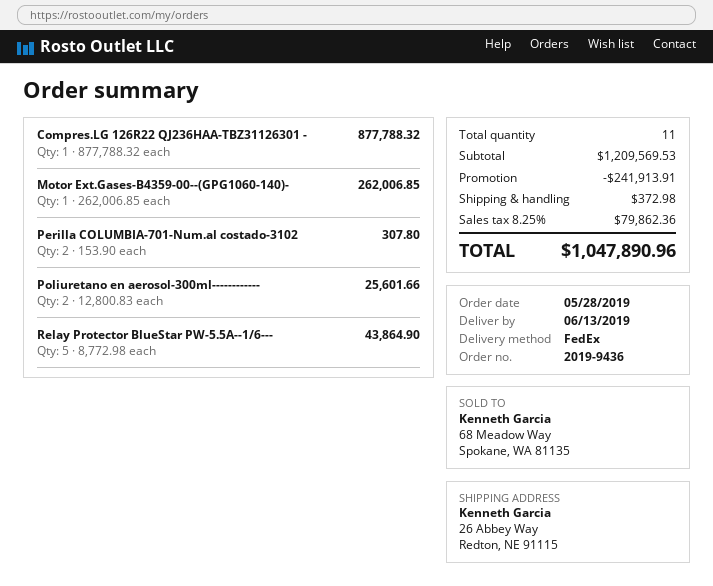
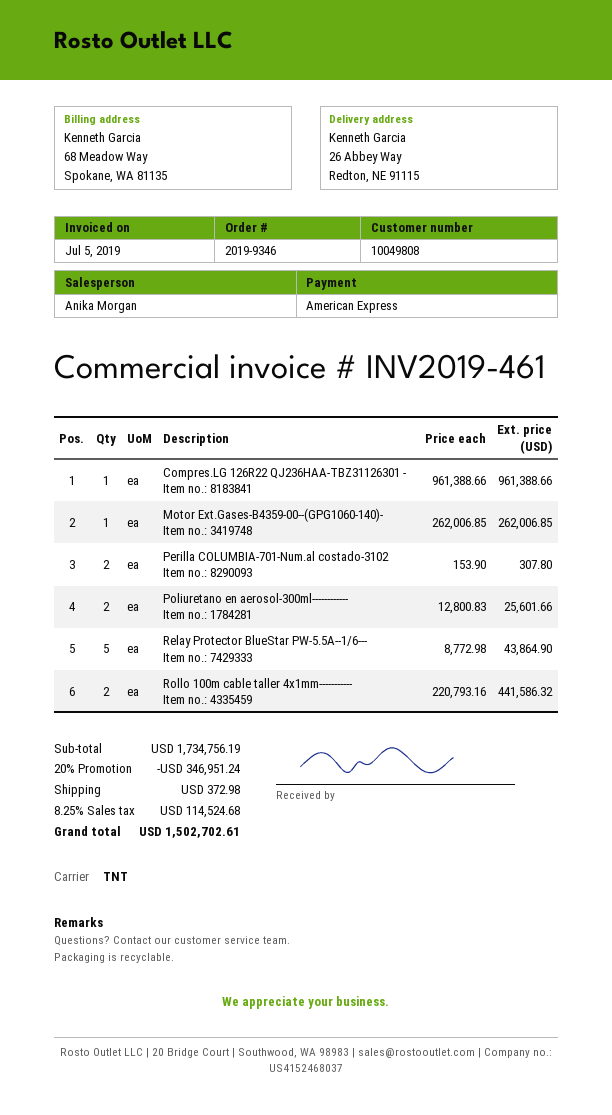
order number: 2019-9436 -> 2019-9346
shipping method: FedEx -> TNT
Compres.LG 126R22 QJ236HAA-TBZ31126301 -: 1 x 877788.32 = 877788.32 -> 1 x 961388.66 = 961388.66
Rollo 100m cable taller 4x1mm-----------: none -> 2 x 220793.16 = 441586.32
subtotal: 1209569.53 -> 1734756.19
discount: 241913.91 -> 346951.24
tax: 8.25% = 79862.36 -> 8.25% = 114524.68
total: 1047890.96 -> 1502702.61

